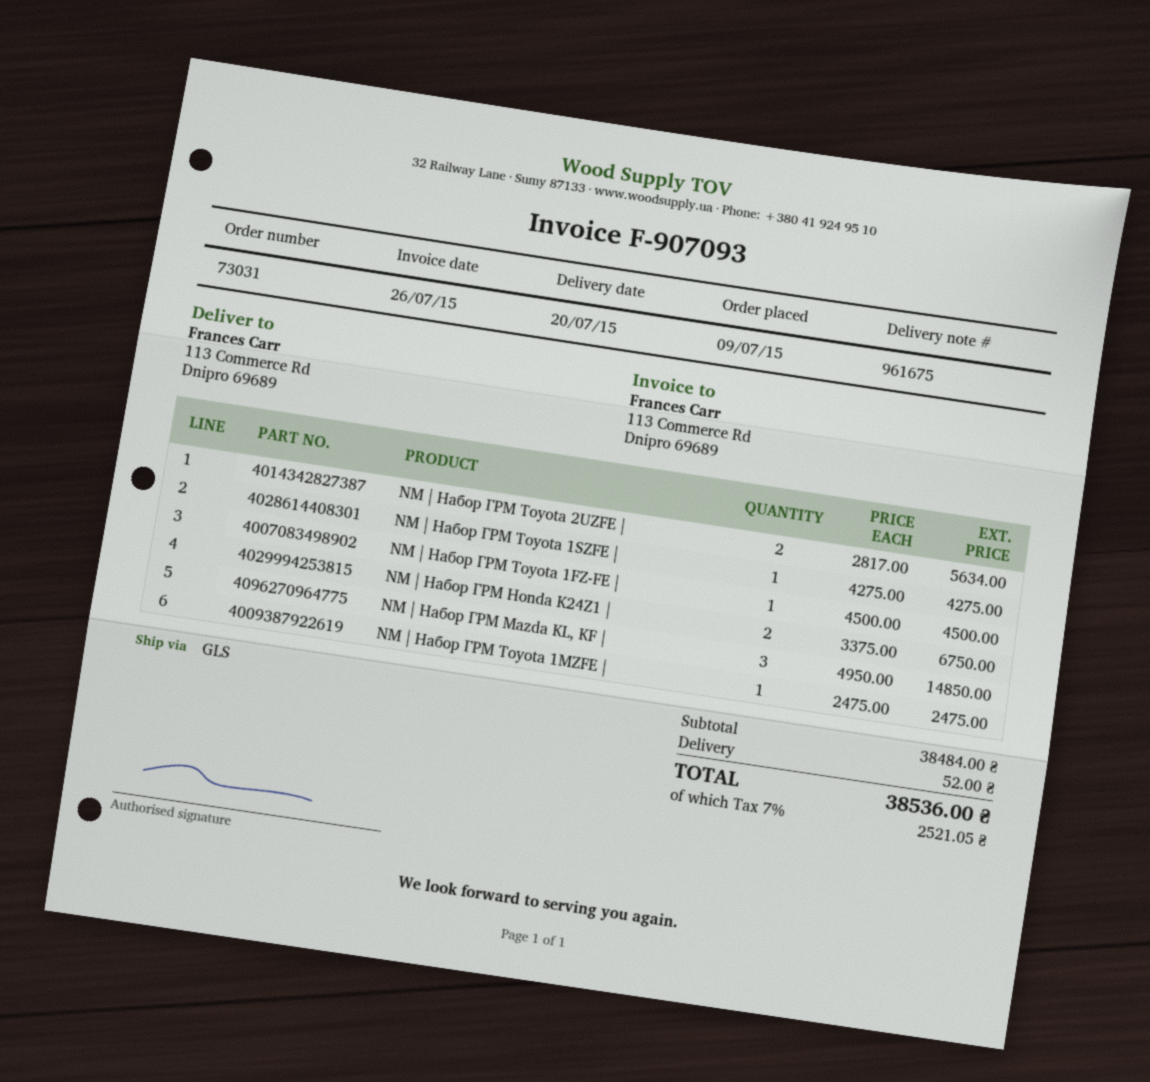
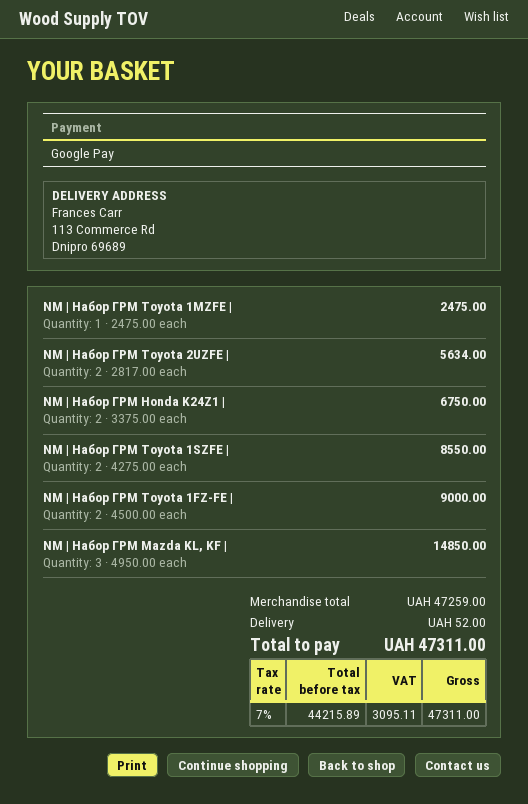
NM | Набор ГРМ Toyota 1SZFE |: 1 x 4275.00 = 4275.00 -> 2 x 4275.00 = 8550.00
NM | Набор ГРМ Toyota 1FZ-FE |: 1 x 4500.00 = 4500.00 -> 2 x 4500.00 = 9000.00
subtotal: 38484.00 -> 47259.00
tax: 7% = 2521.05 -> 7% = 3095.11
total: 38536.00 -> 47311.00

